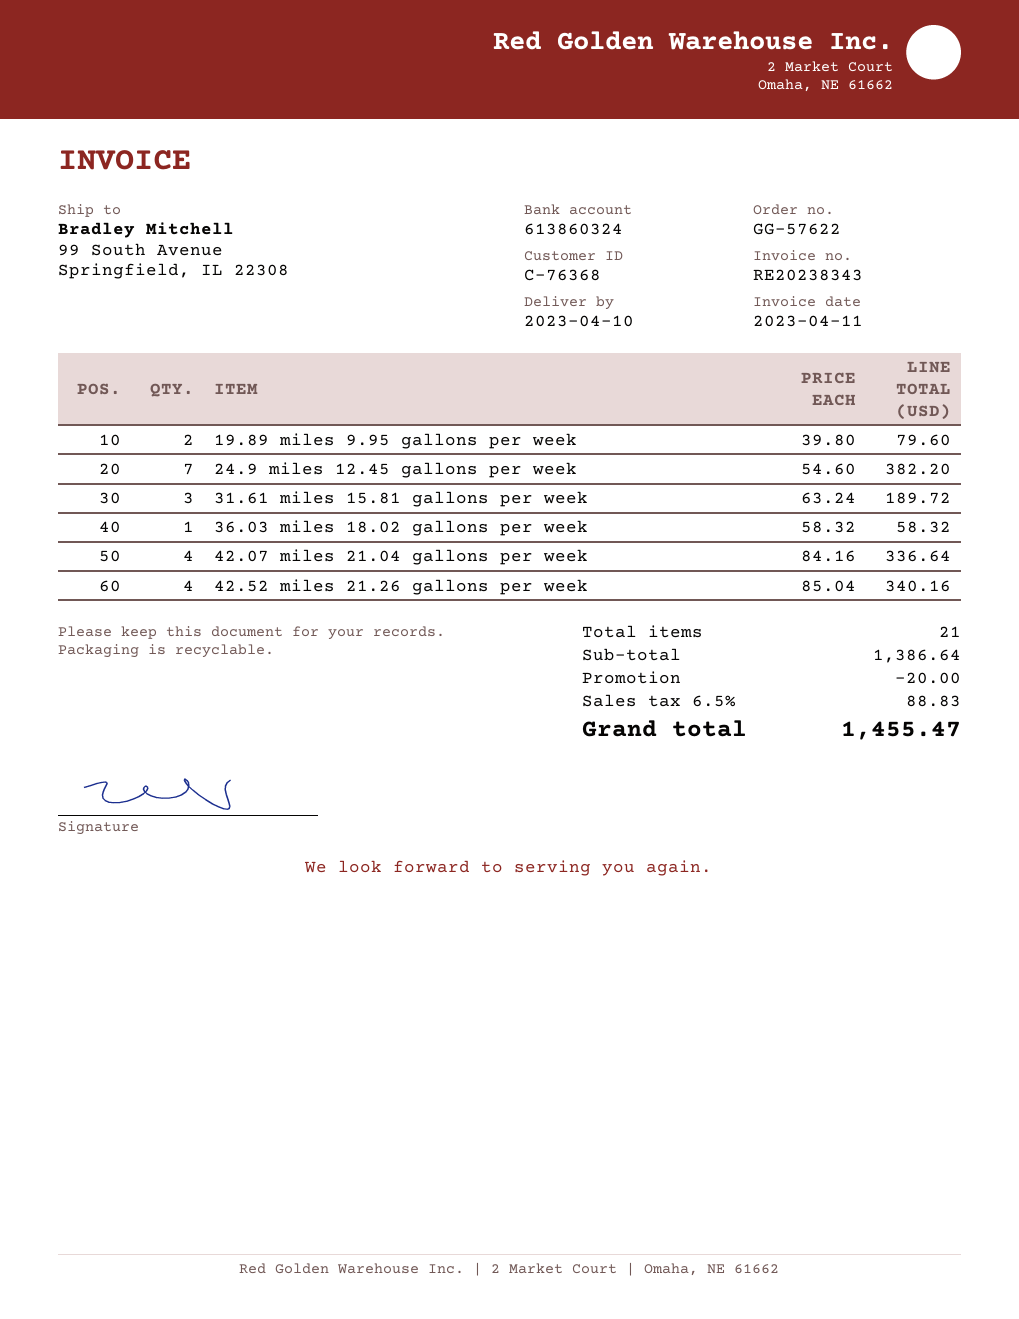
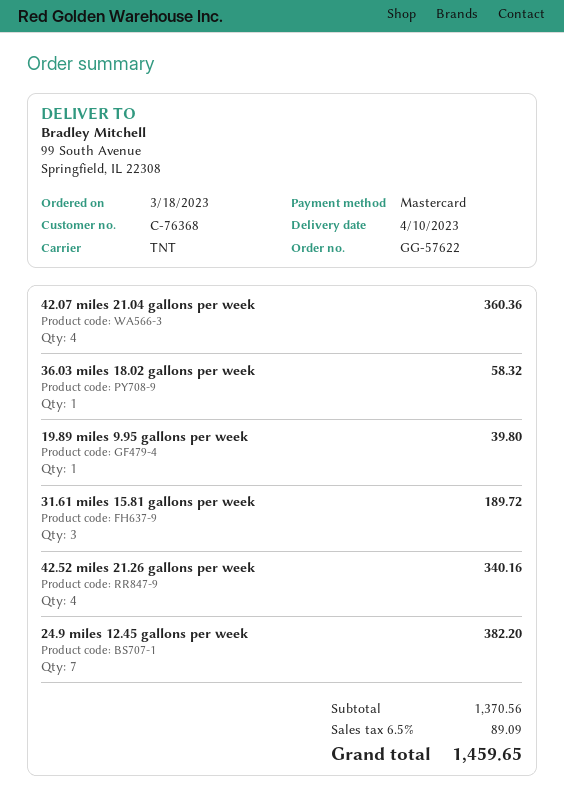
19.89 miles 9.95 gallons per week: 2 for 79.60 -> 1 for 39.80
42.07 miles 21.04 gallons per week: 4 for 336.64 -> 4 for 360.36
subtotal: 1386.64 -> 1370.56
discount: 20.00 -> none
tax: 6.5% = 88.83 -> 6.5% = 89.09
total: 1455.47 -> 1459.65

